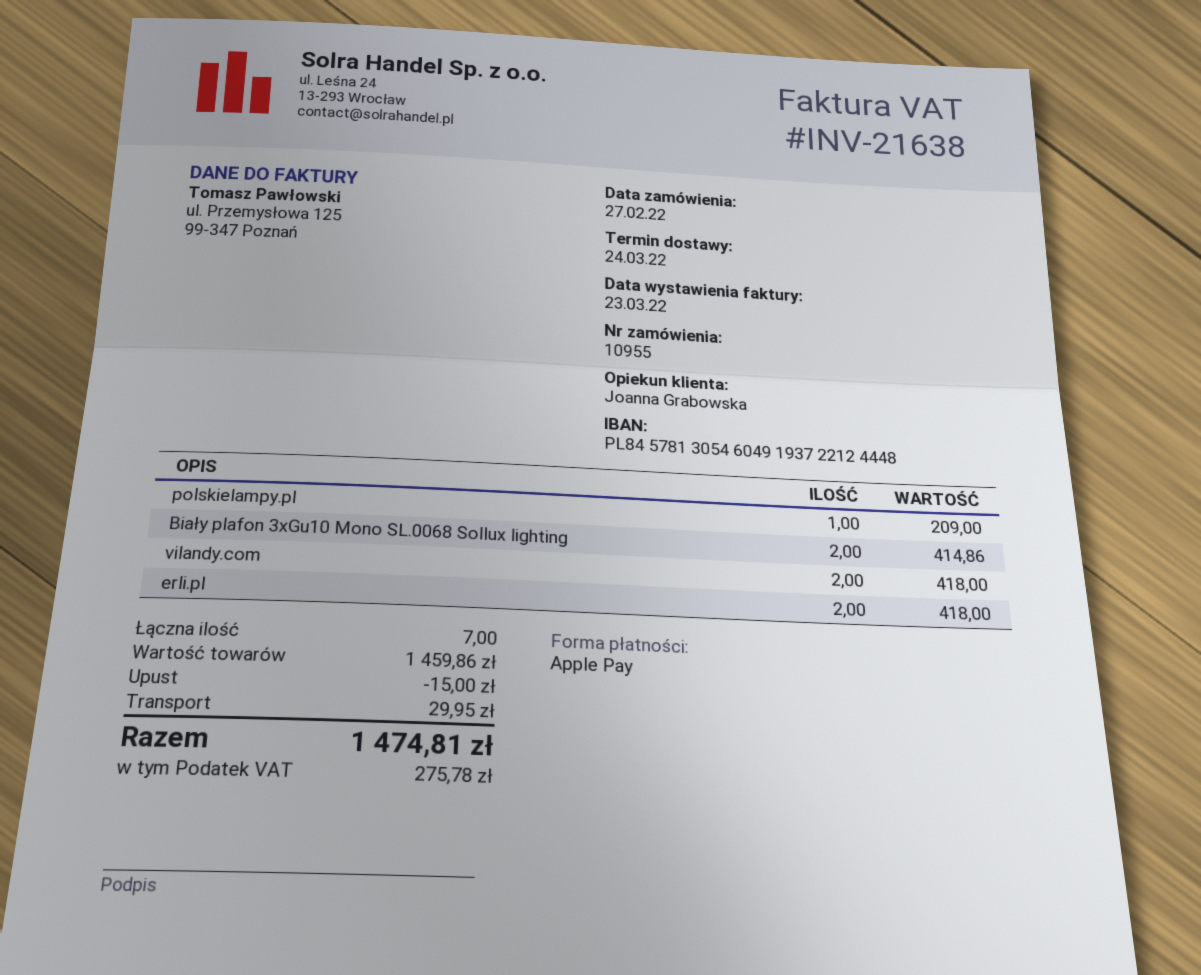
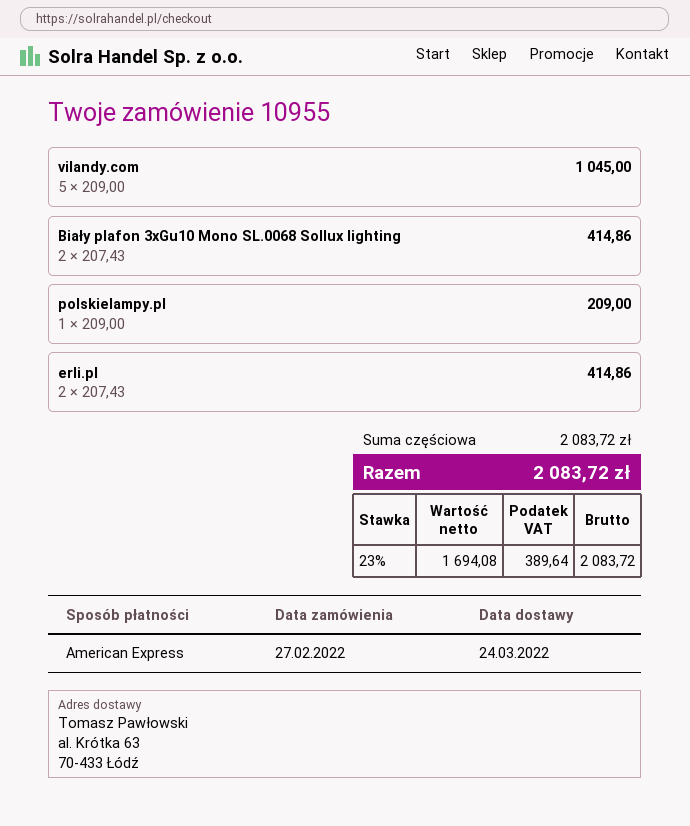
payment method: Apple Pay -> American Express
vilandy.com: 2 for 418.00 -> 5 for 1045.00
erli.pl: 2 for 418.00 -> 2 for 414.86
subtotal: 1459.86 -> 2083.72
discount: 15.00 -> none
shipping: 29.95 -> none
tax: 275.78 -> 389.64
total: 1474.81 -> 2083.72

